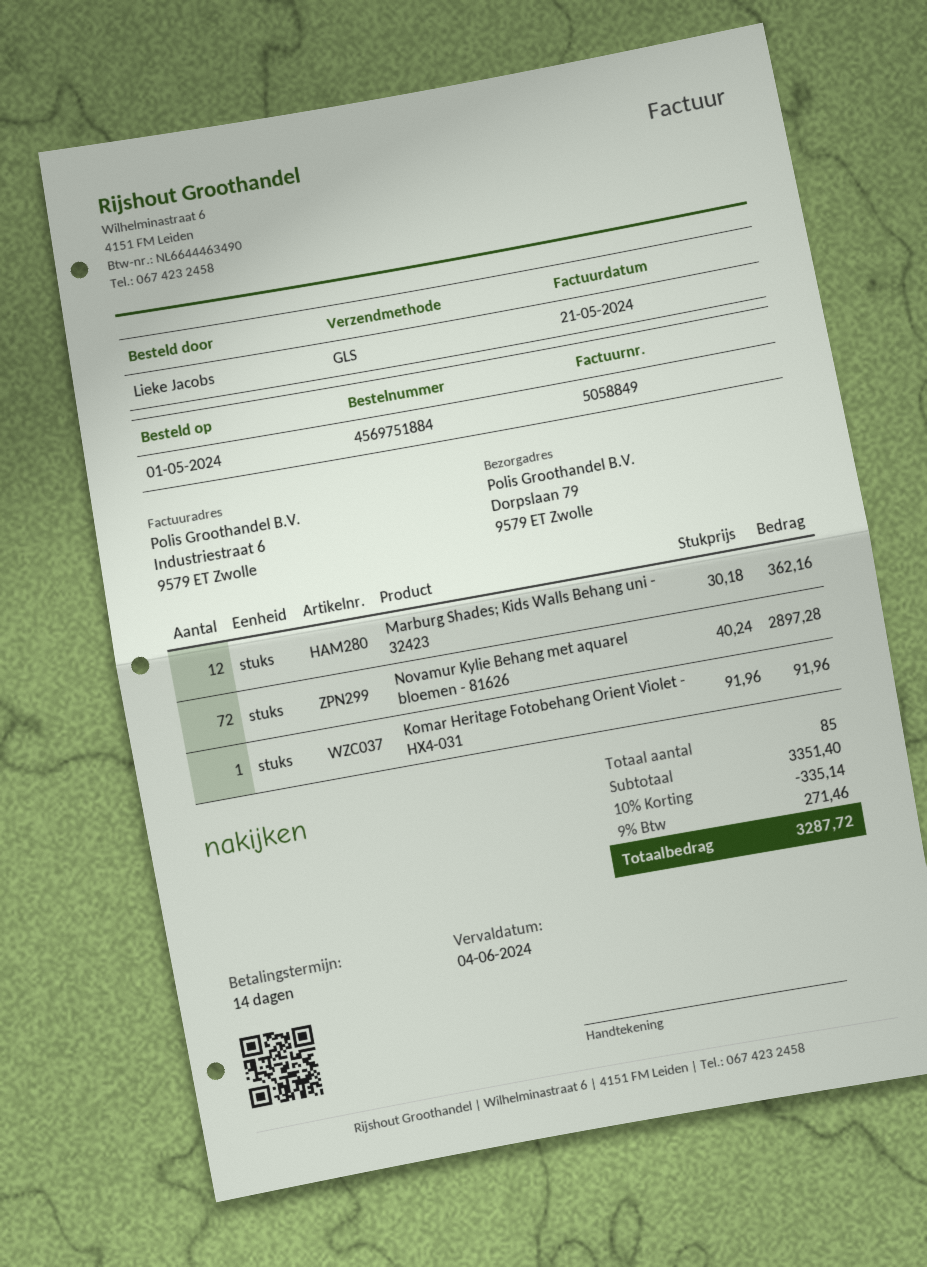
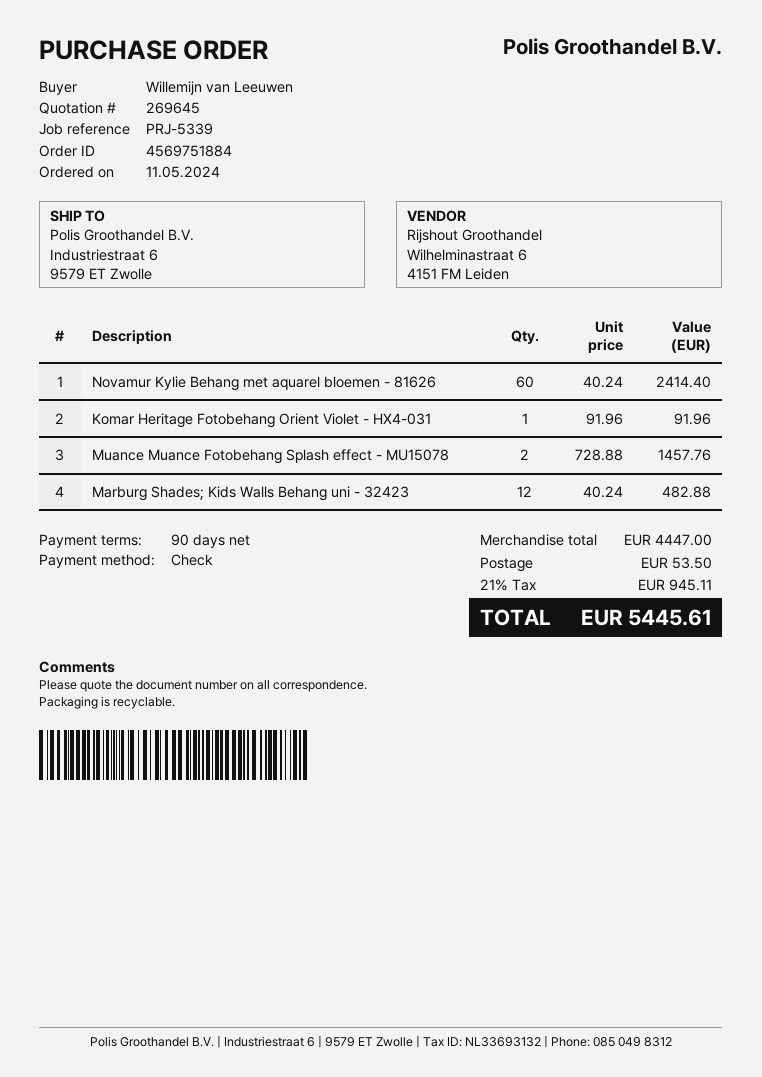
order date: 2024-05-01 -> 2024-05-11
payment terms: 14 days -> 90 days
ordered by: Lieke Jacobs -> Willemijn van Leeuwen
ship to: Dorpslaan 79, 9579 ET Zwolle -> Industriestraat 6, 9579 ET Zwolle
Marburg Shades; Kids Walls Behang uni - 32423: 12 x 30.18 = 362.16 -> 12 x 40.24 = 482.88
Novamur Kylie Behang met aquarel bloemen - 81626: 72 x 40.24 = 2897.28 -> 60 x 40.24 = 2414.40
Muance Muance Fotobehang Splash effect - MU15078: none -> 2 x 728.88 = 1457.76
subtotal: 3351.40 -> 4447.00
discount: 10% = 335.14 -> none
shipping: none -> 53.50
tax: 9% = 271.46 -> 21% = 945.11
total: 3287.72 -> 5445.61

